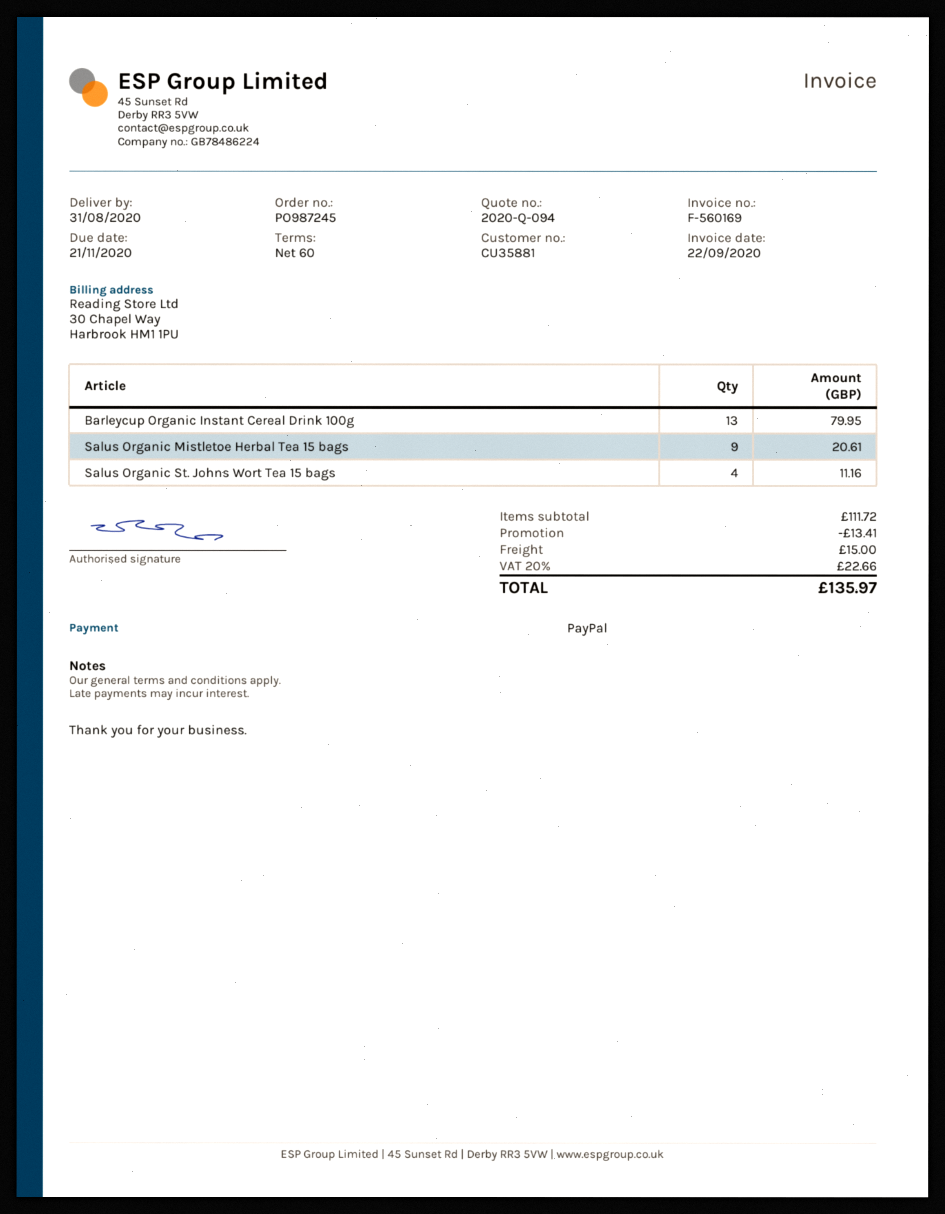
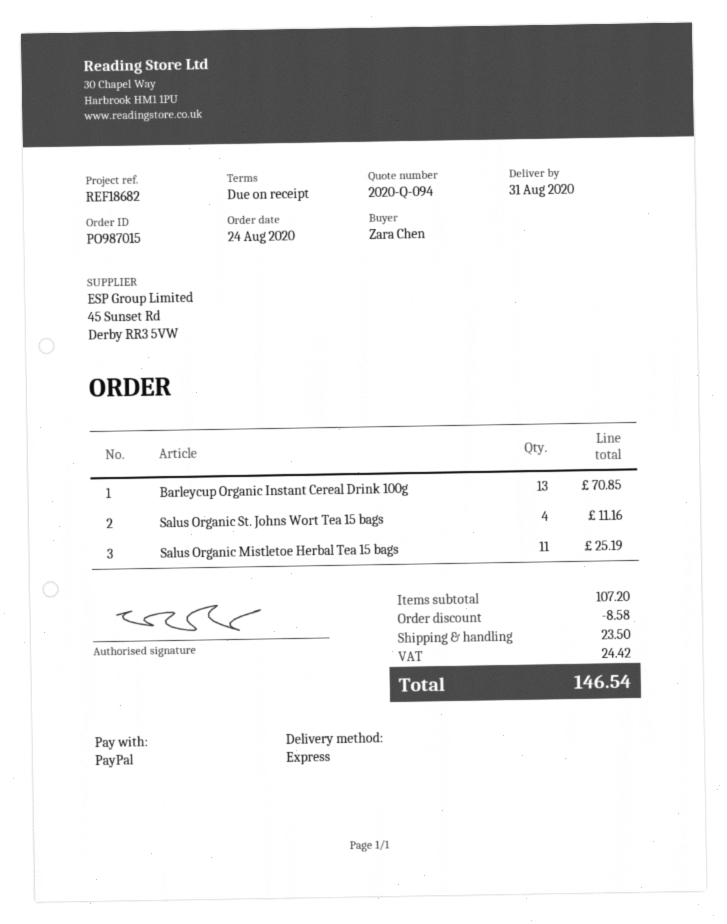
order number: PO987245 -> PO987015
payment terms: 60 days -> on receipt
Barleycup Organic Instant Cereal Drink 100g: 13 for 79.95 -> 13 for 70.85
Salus Organic Mistletoe Herbal Tea 15 bags: 9 for 20.61 -> 11 for 25.19
subtotal: 111.72 -> 107.20
discount: 13.41 -> 8.58
shipping: 15.00 -> 23.50
tax: 22.66 -> 24.42
total: 135.97 -> 146.54

